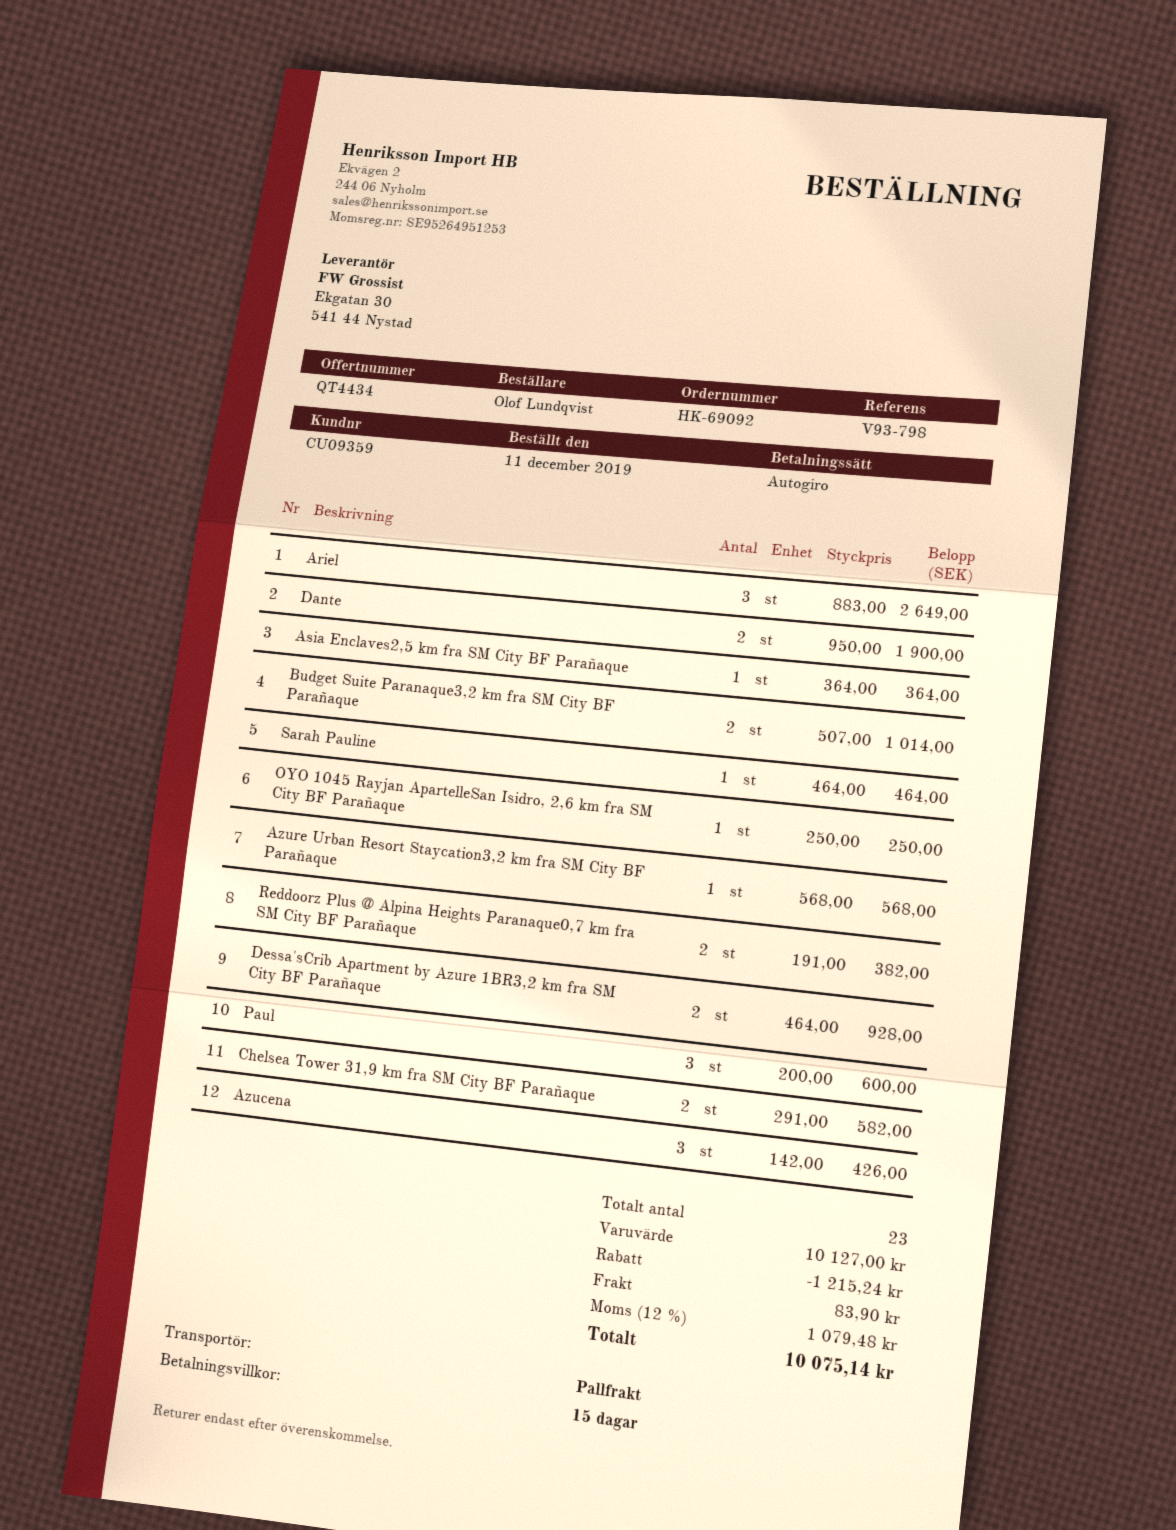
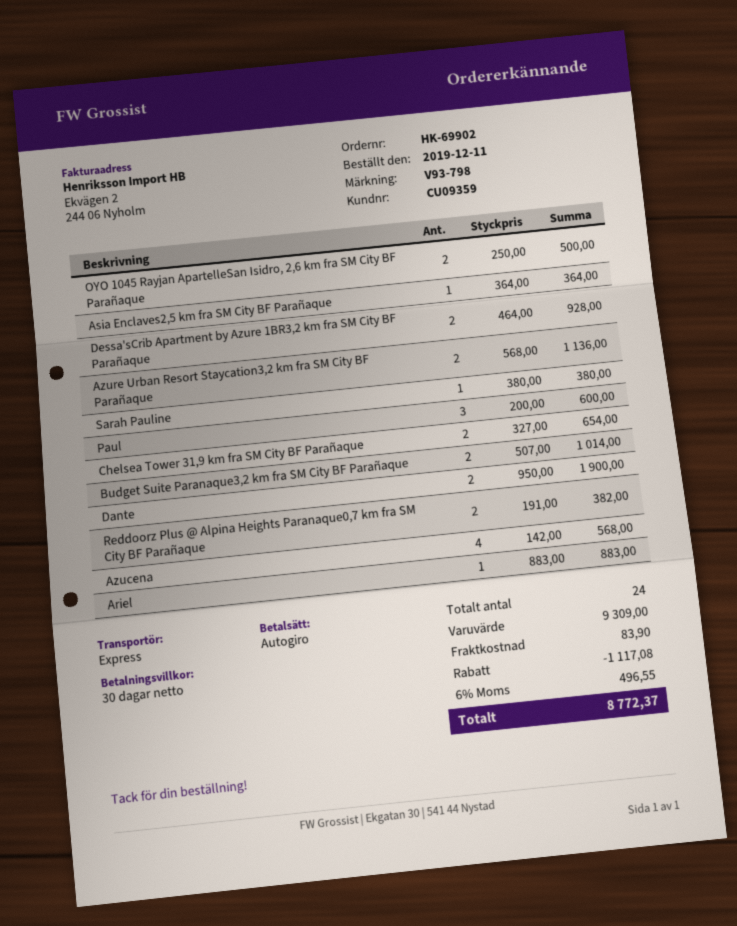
order number: HK-69092 -> HK-69902
payment terms: 15 days -> 30 days
shipping method: pallet freight -> express
Ariel: 3 x 883.00 = 2649.00 -> 1 x 883.00 = 883.00
Sarah Pauline: 1 x 464.00 = 464.00 -> 1 x 380.00 = 380.00
OYO 1045 Rayjan ApartelleSan Isidro, 2,6 km fra SM City BF Parañaque: 1 x 250.00 = 250.00 -> 2 x 250.00 = 500.00
Azure Urban Resort Staycation3,2 km fra SM City BF Parañaque: 1 x 568.00 = 568.00 -> 2 x 568.00 = 1136.00
Chelsea Tower 31,9 km fra SM City BF Parañaque: 2 x 291.00 = 582.00 -> 2 x 327.00 = 654.00
Azucena: 3 x 142.00 = 426.00 -> 4 x 142.00 = 568.00
total quantity: 23 -> 24
subtotal: 10127.00 -> 9309.00
discount: 1215.24 -> 1117.08
tax: 12% = 1079.48 -> 6% = 496.55
total: 10075.14 -> 8772.37

